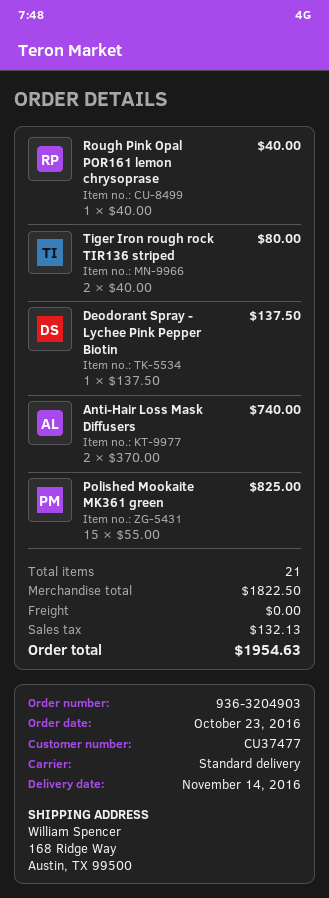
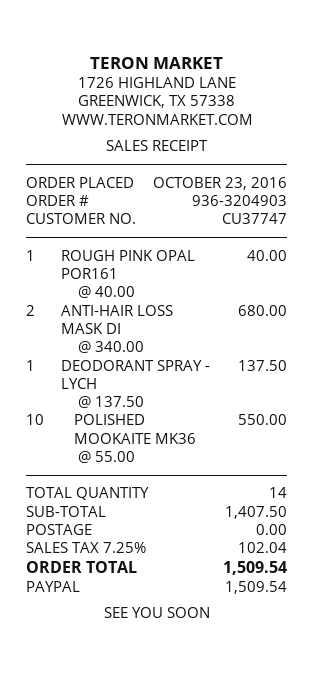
customer number: CU37477 -> CU37747
Tiger Iron rough rock TIR136 striped: 2 x 40.00 = 80.00 -> none
Anti-Hair Loss Mask Diffusers: 2 x 370.00 = 740.00 -> 2 x 340.00 = 680.00
Polished Mookaite MK361 green: 15 x 55.00 = 825.00 -> 10 x 55.00 = 550.00
total quantity: 21 -> 14
subtotal: 1822.50 -> 1407.50
tax: 132.13 -> 102.04
total: 1954.63 -> 1509.54

